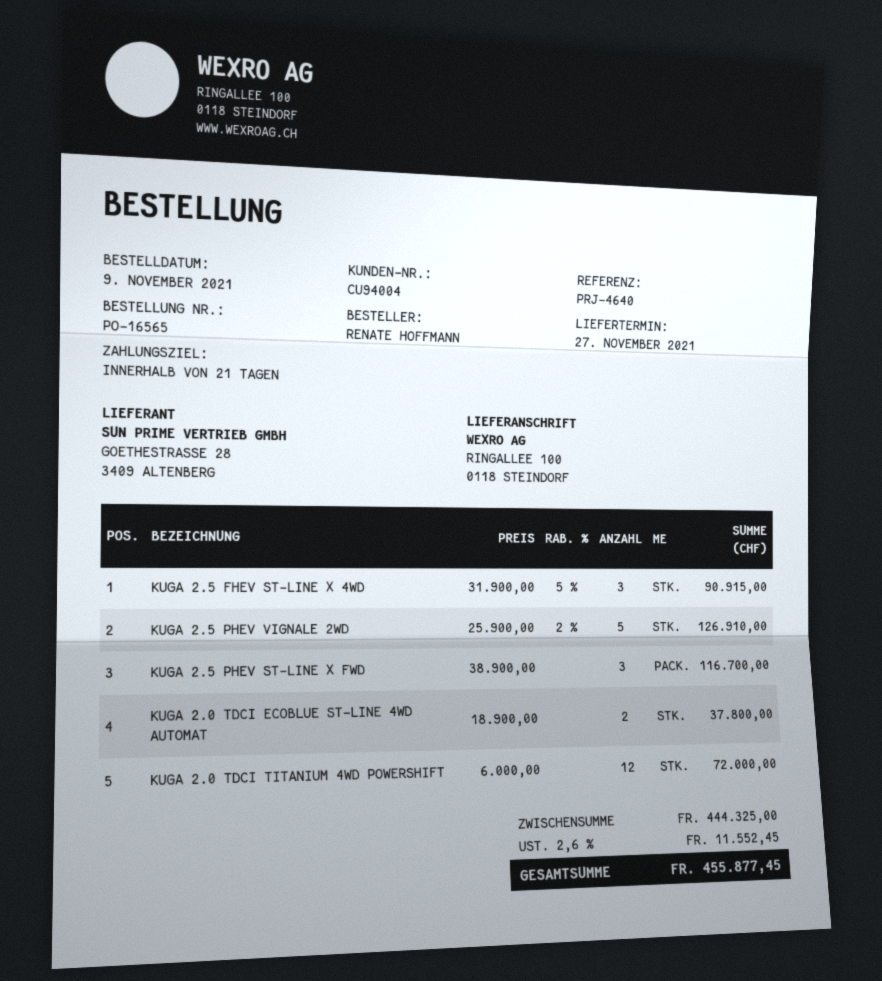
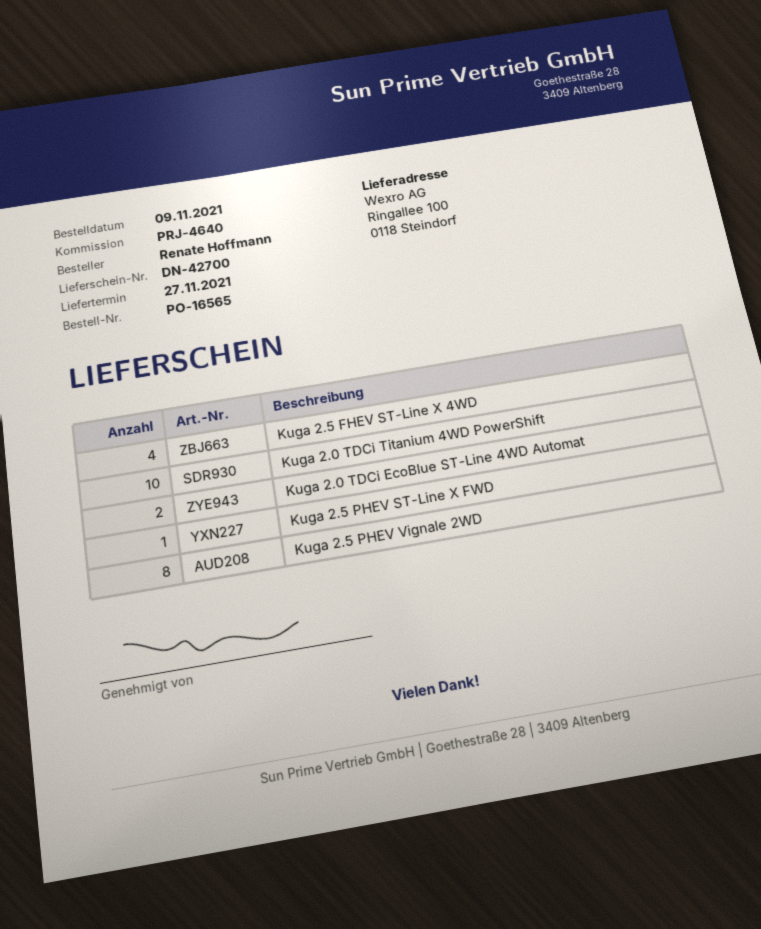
KUGA 2.5 FHEV ST-LINE X 4WD: 3 -> 4
KUGA 2.5 PHEV VIGNALE 2WD: 5 -> 8
KUGA 2.5 PHEV ST-LINE X FWD: 3 -> 1
KUGA 2.0 TDCI TITANIUM 4WD POWERSHIFT: 12 -> 10

